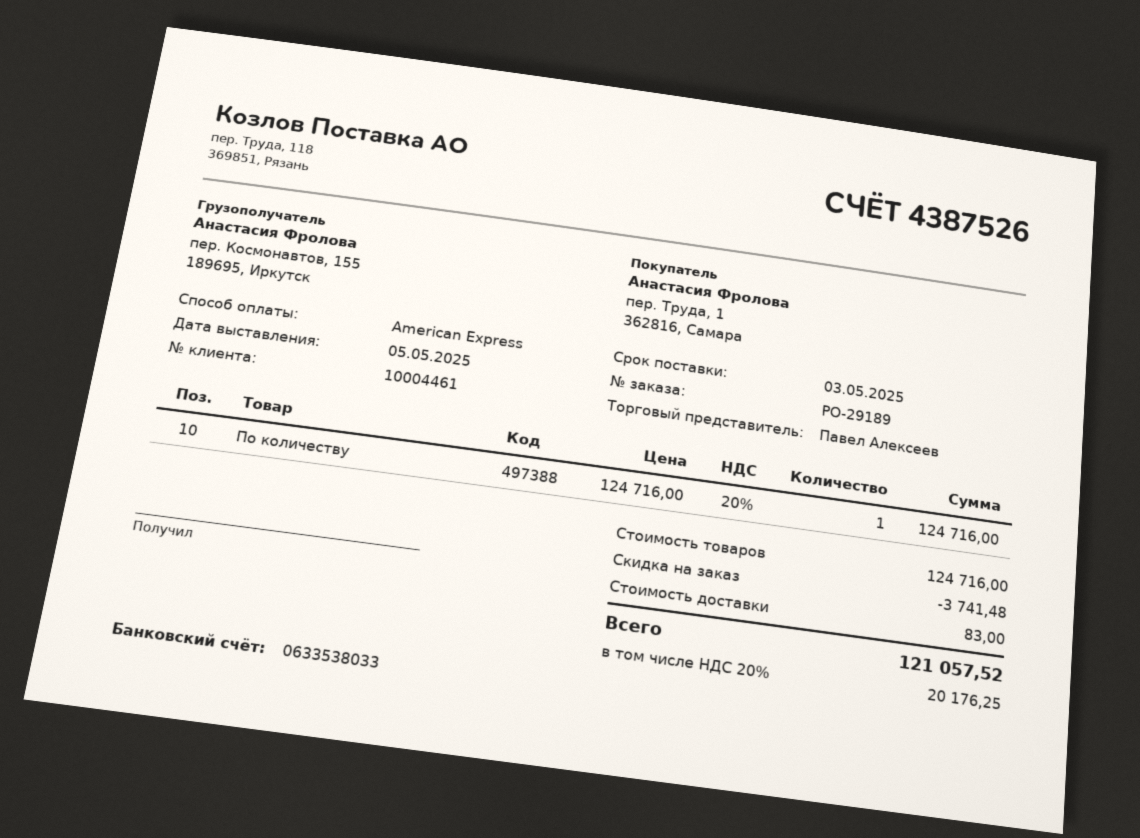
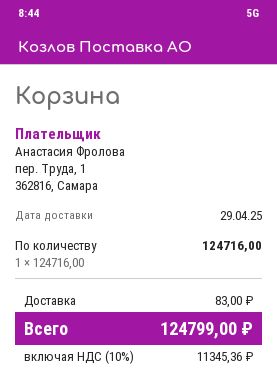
delivery date: 2025-05-03 -> 2025-04-29
discount: 3741.48 -> none
tax: 20% = 20176.25 -> 10% = 11345.36
total: 121057.52 -> 124799.00

